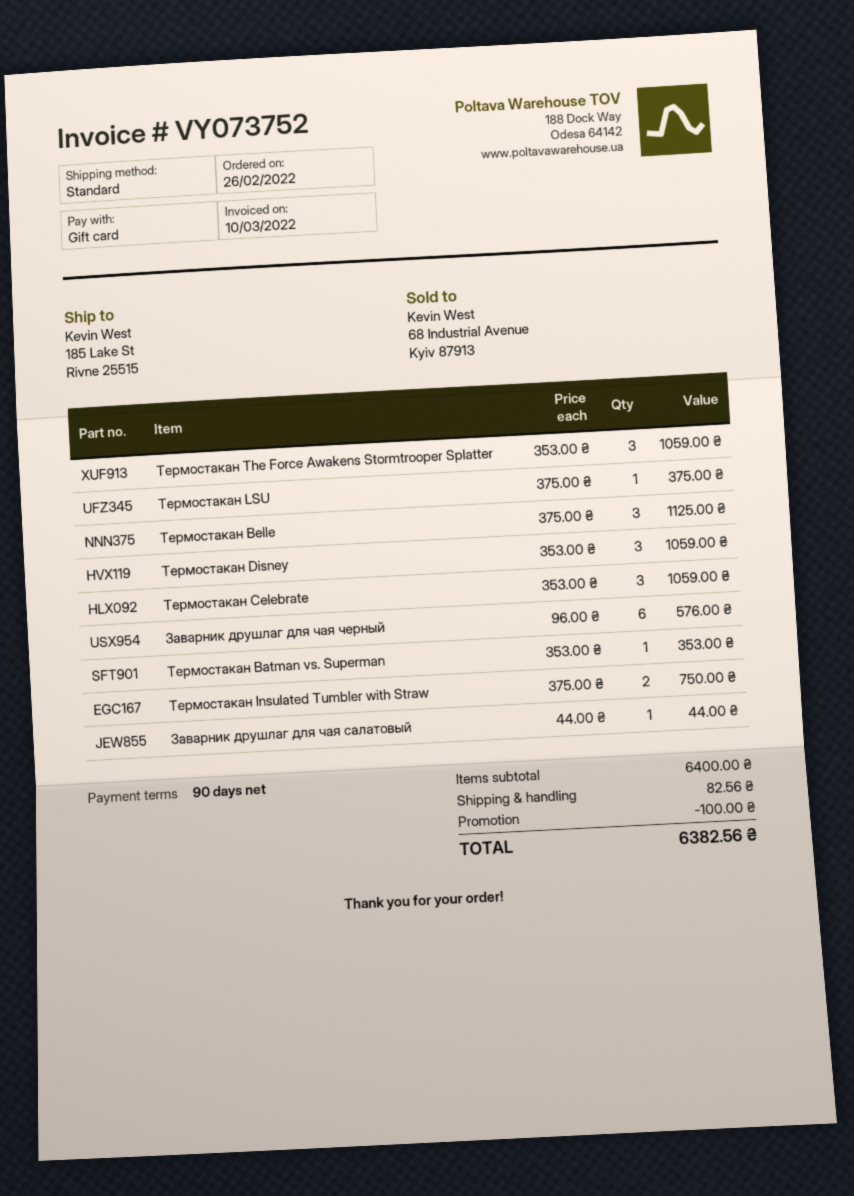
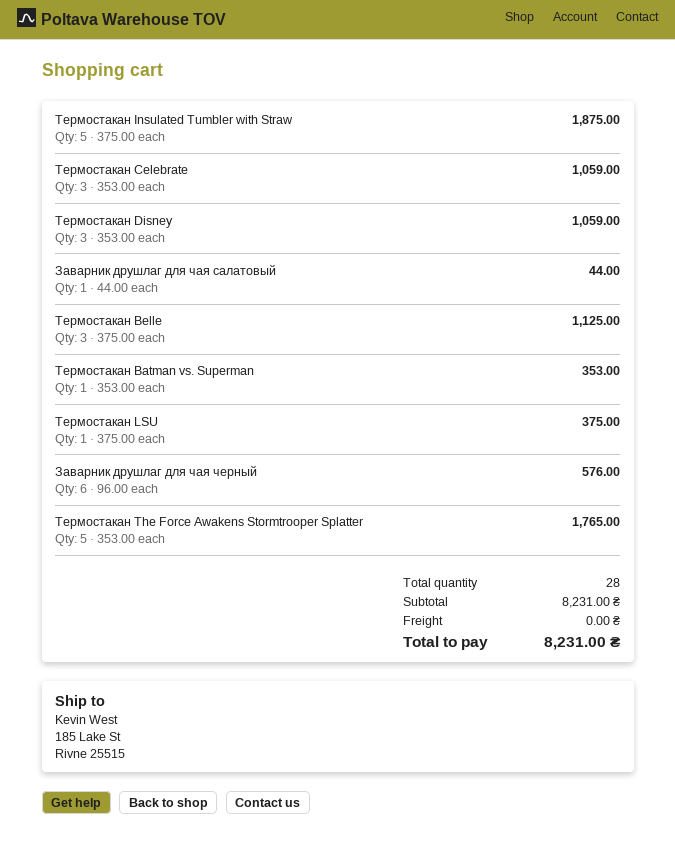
Термостакан The Force Awakens Stormtrooper Splatter: 3 x 353.00 = 1059.00 -> 5 x 353.00 = 1765.00
Термостакан Insulated Tumbler with Straw: 2 x 375.00 = 750.00 -> 5 x 375.00 = 1875.00
subtotal: 6400.00 -> 8231.00
discount: 100.00 -> none
shipping: 82.56 -> 0.00
total: 6382.56 -> 8231.00

